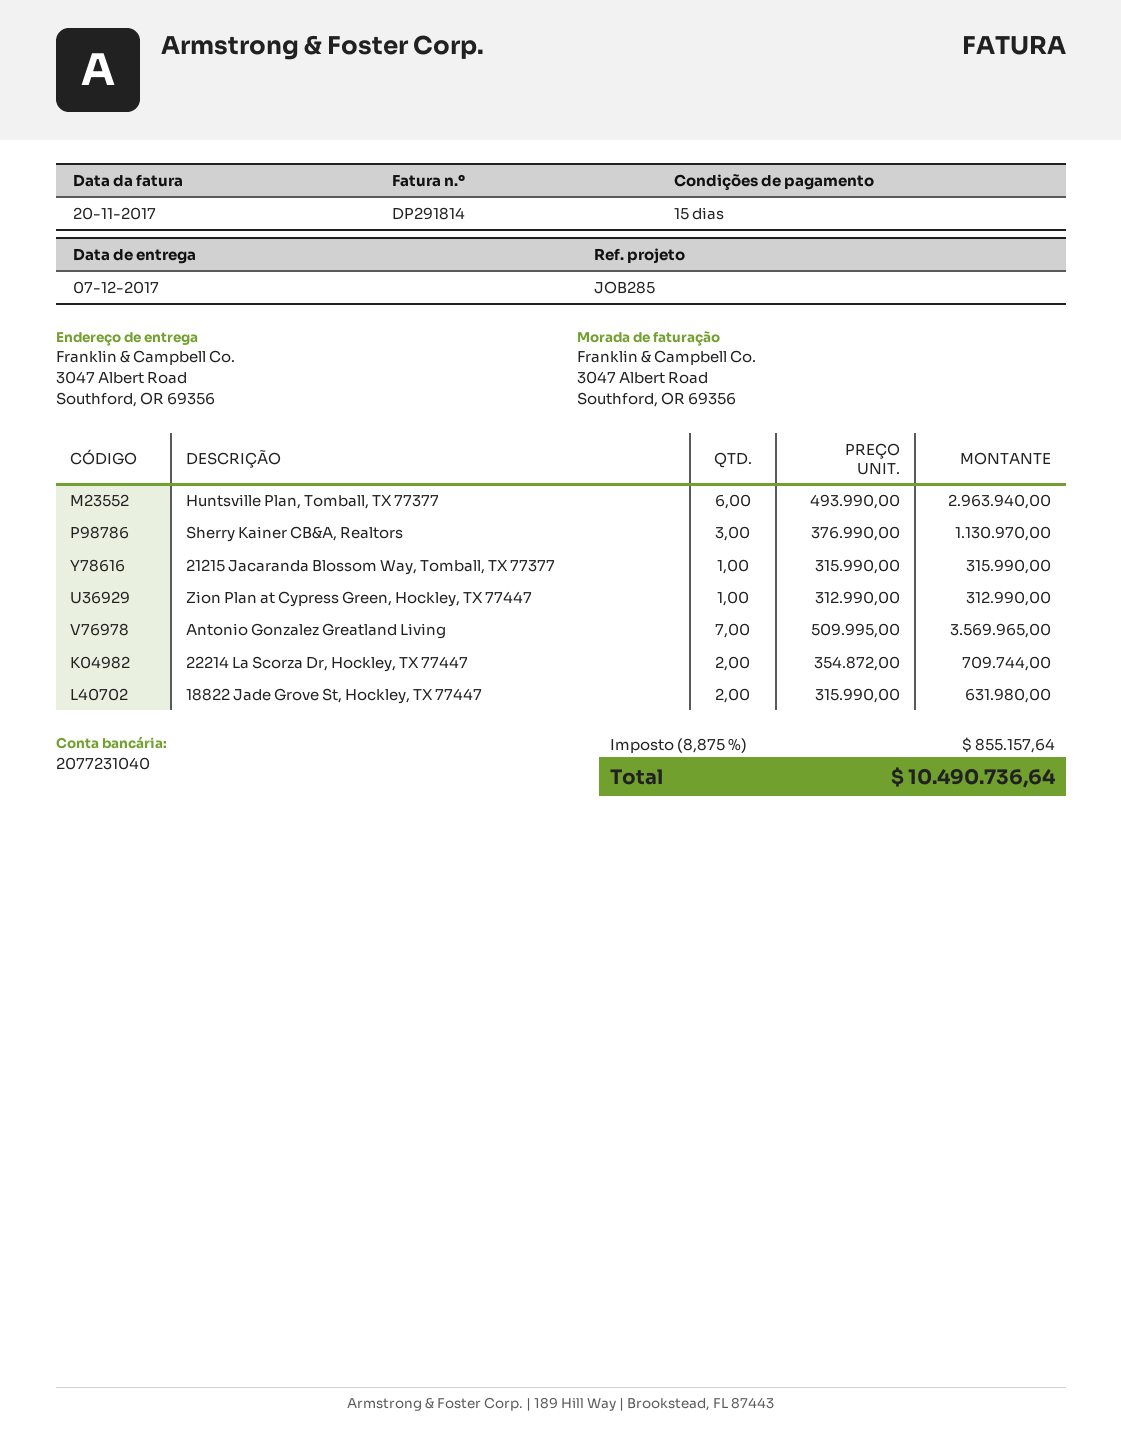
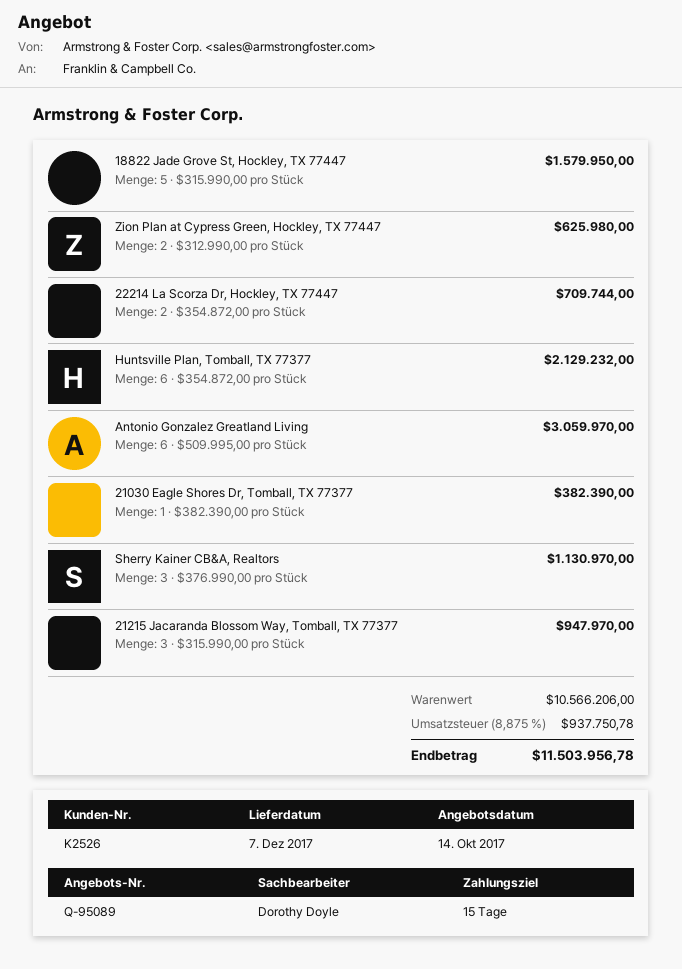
Huntsville Plan, Tomball, TX 77377: 6 x 493990.00 = 2963940.00 -> 6 x 354872.00 = 2129232.00
21215 Jacaranda Blossom Way, Tomball, TX 77377: 1 x 315990.00 = 315990.00 -> 3 x 315990.00 = 947970.00
Zion Plan at Cypress Green, Hockley, TX 77447: 1 x 312990.00 = 312990.00 -> 2 x 312990.00 = 625980.00
Antonio Gonzalez Greatland Living: 7 x 509995.00 = 3569965.00 -> 6 x 509995.00 = 3059970.00
18822 Jade Grove St, Hockley, TX 77447: 2 x 315990.00 = 631980.00 -> 5 x 315990.00 = 1579950.00
21030 Eagle Shores Dr, Tomball, TX 77377: none -> 1 x 382390.00 = 382390.00
tax: 8.875% = 855157.64 -> 8.875% = 937750.78
total: 10490736.64 -> 11503956.78

